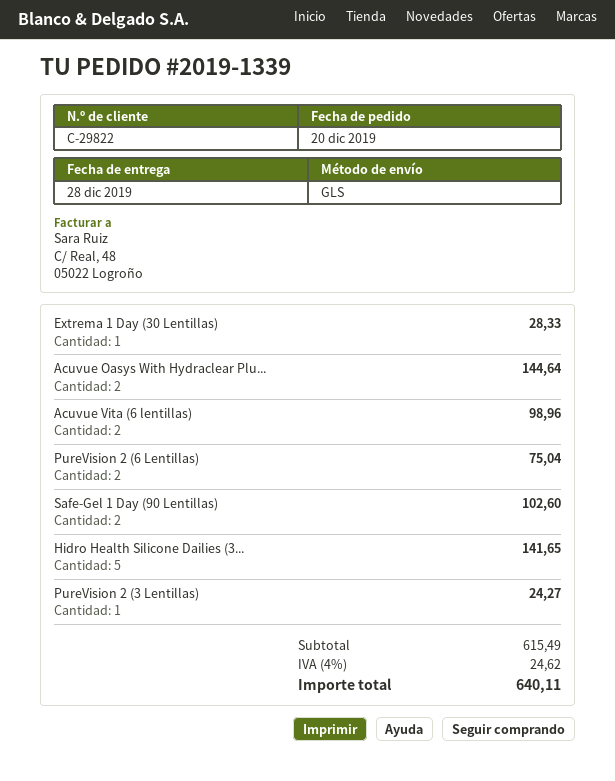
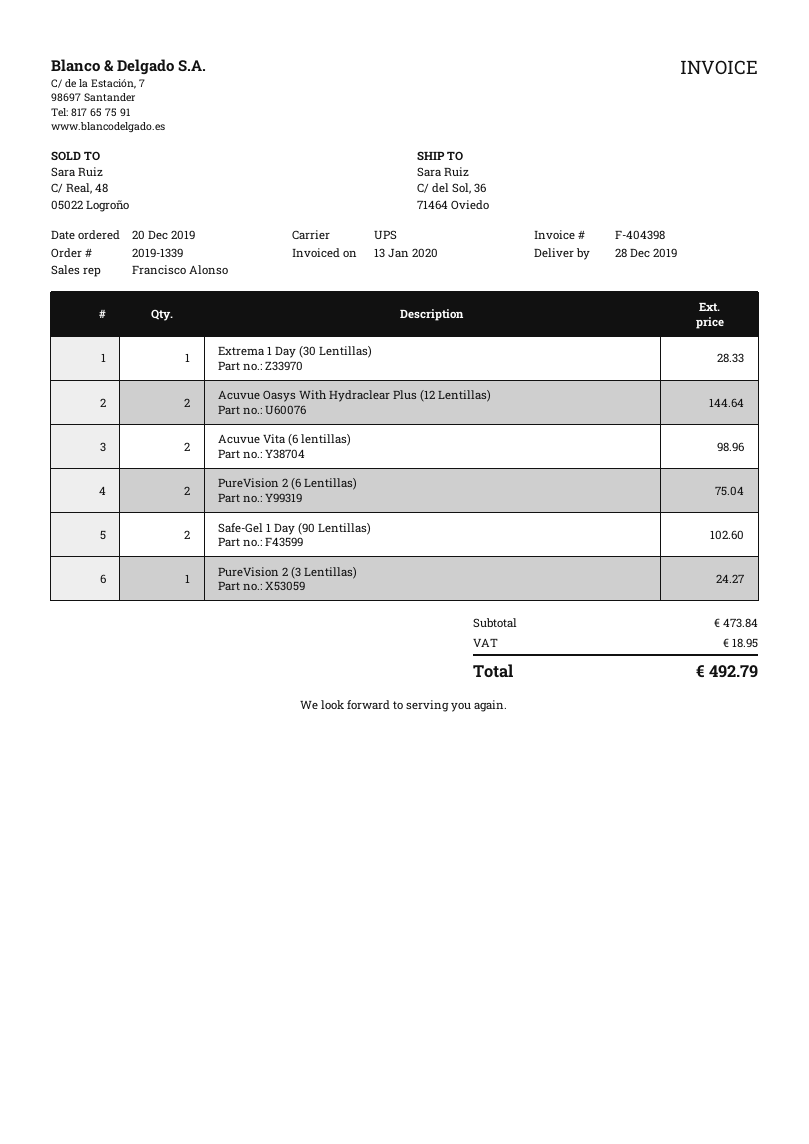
shipping method: GLS -> UPS
Hidro Health Silicone Dailies (3...: 5 for 141.65 -> none
subtotal: 615.49 -> 473.84
tax: 24.62 -> 18.95
total: 640.11 -> 492.79

